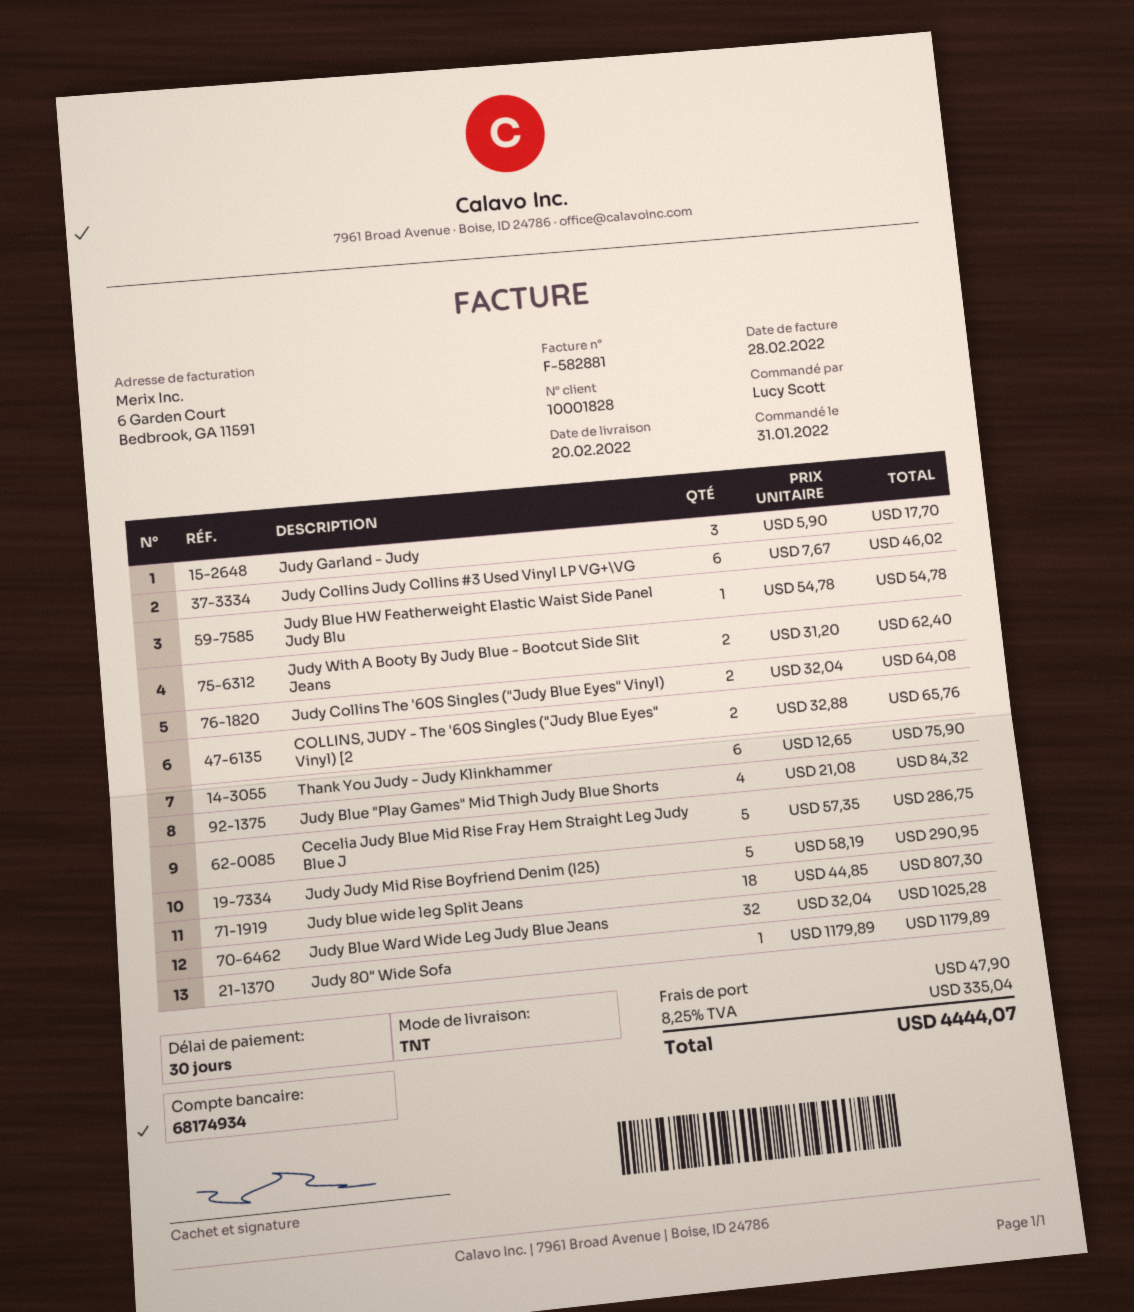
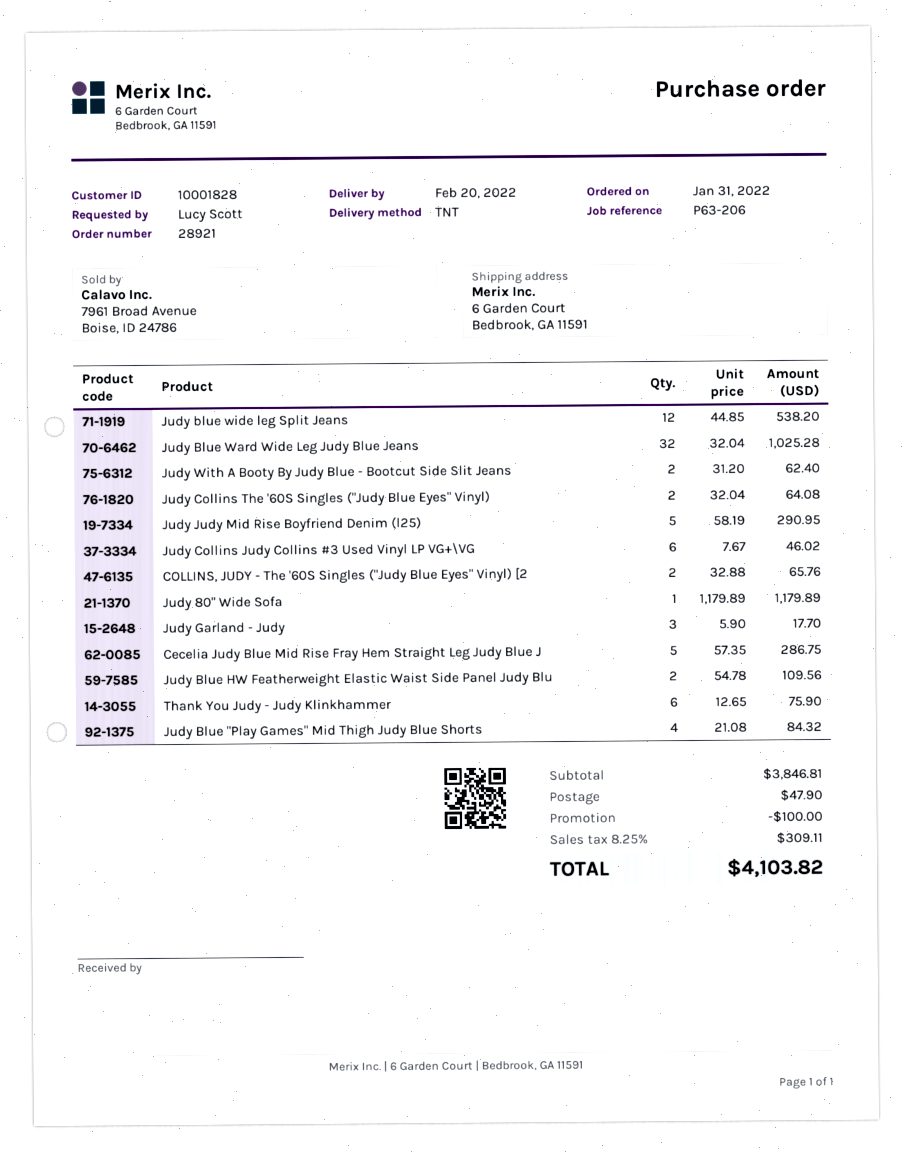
Judy Blue HW Featherweight Elastic Waist Side Panel Judy Blu: 1 x 54.78 = 54.78 -> 2 x 54.78 = 109.56
Judy blue wide leg Split Jeans: 18 x 44.85 = 807.30 -> 12 x 44.85 = 538.20
discount: none -> 100.00
tax: 8.25% = 335.04 -> 8.25% = 309.11
total: 4444.07 -> 4103.82

